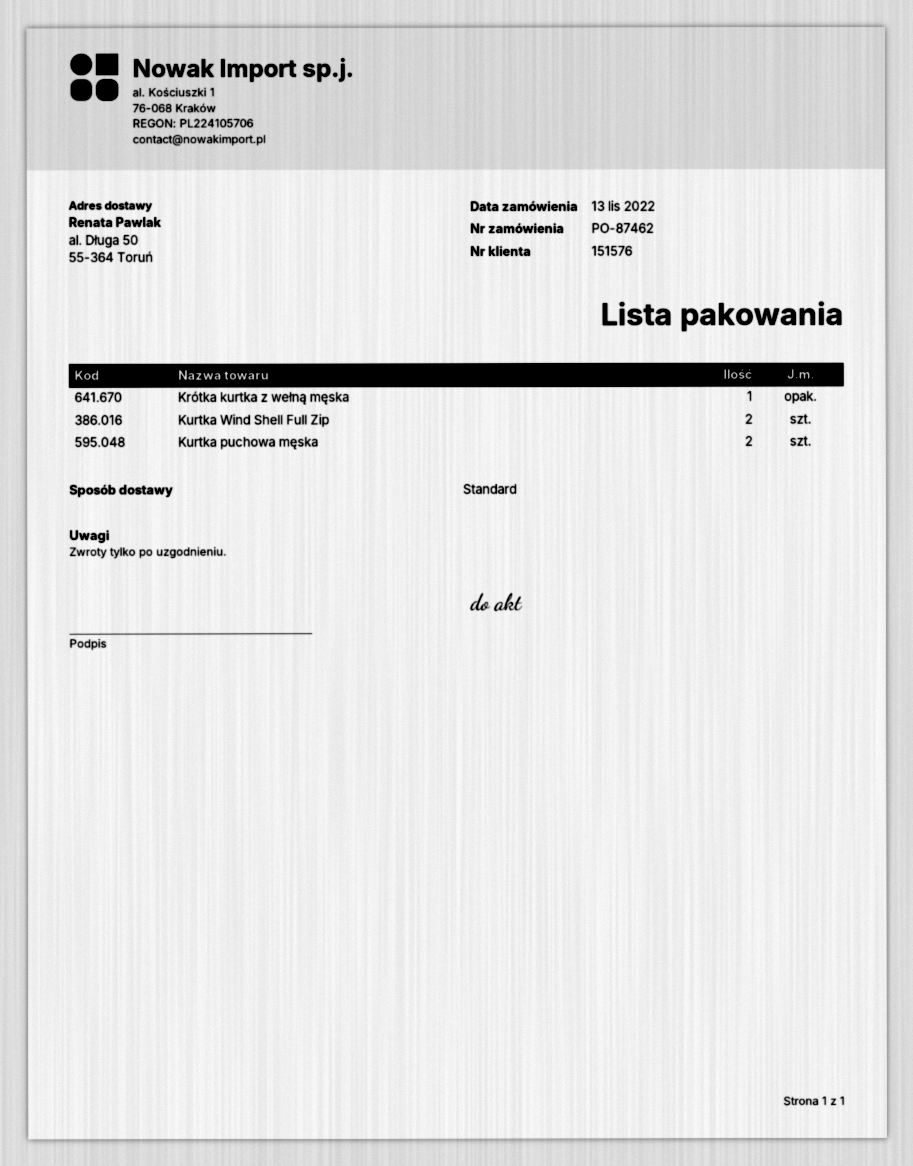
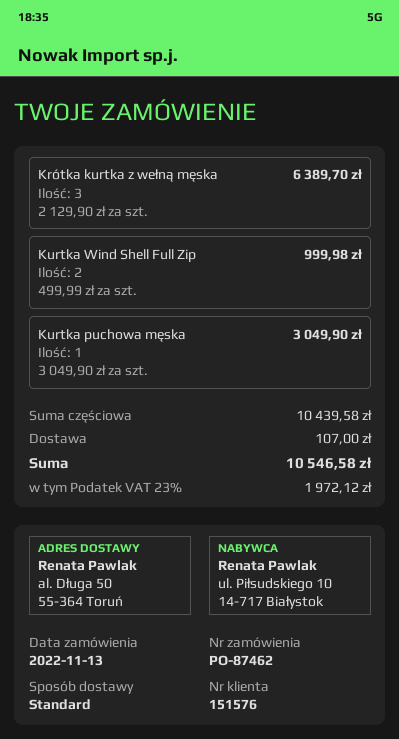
Krótka kurtka z wełną męska: 1 -> 3
Kurtka puchowa męska: 2 -> 1

